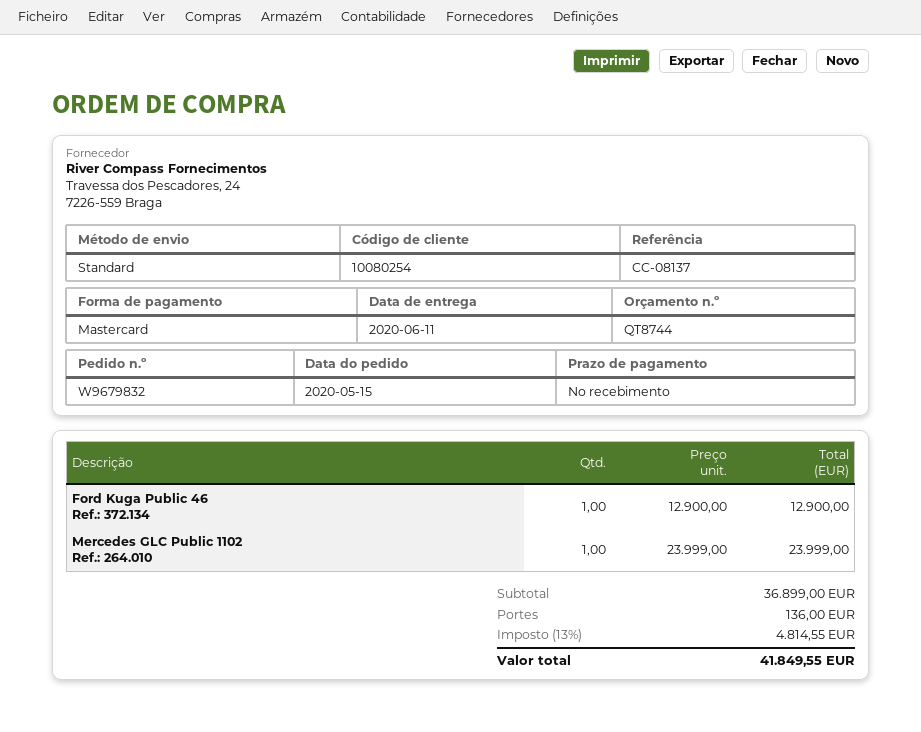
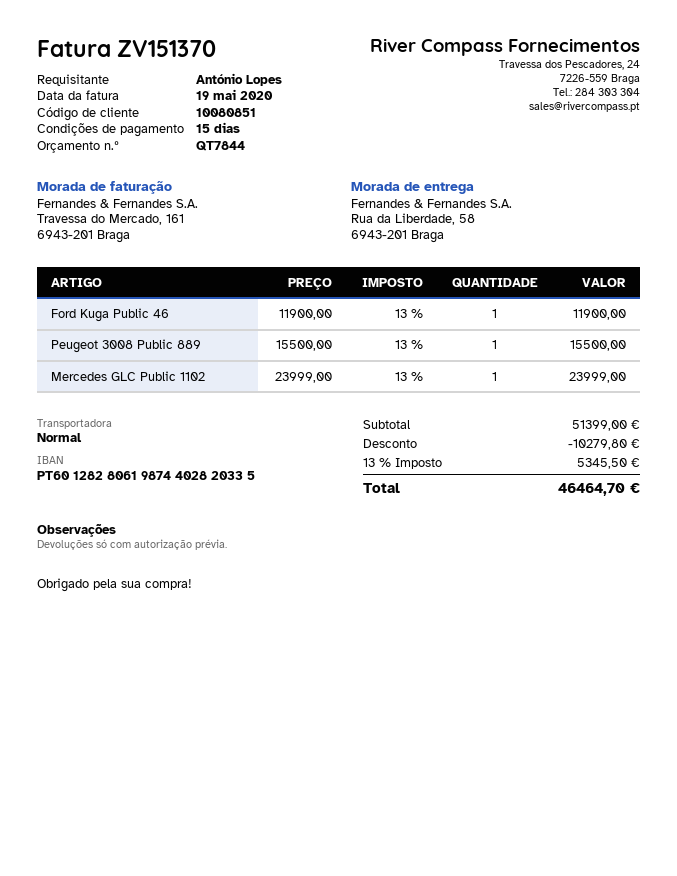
quote number: QT8744 -> QT7844
payment terms: on receipt -> 15 days
customer number: 10080254 -> 10080851
Ford Kuga Public 46: 1 x 12900.00 = 12900.00 -> 1 x 11900.00 = 11900.00
Peugeot 3008 Public 889: none -> 1 x 15500.00 = 15500.00
subtotal: 36899.00 -> 51399.00
discount: none -> 10279.80
shipping: 136.00 -> none
tax: 13% = 4814.55 -> 13% = 5345.50
total: 41849.55 -> 46464.70

